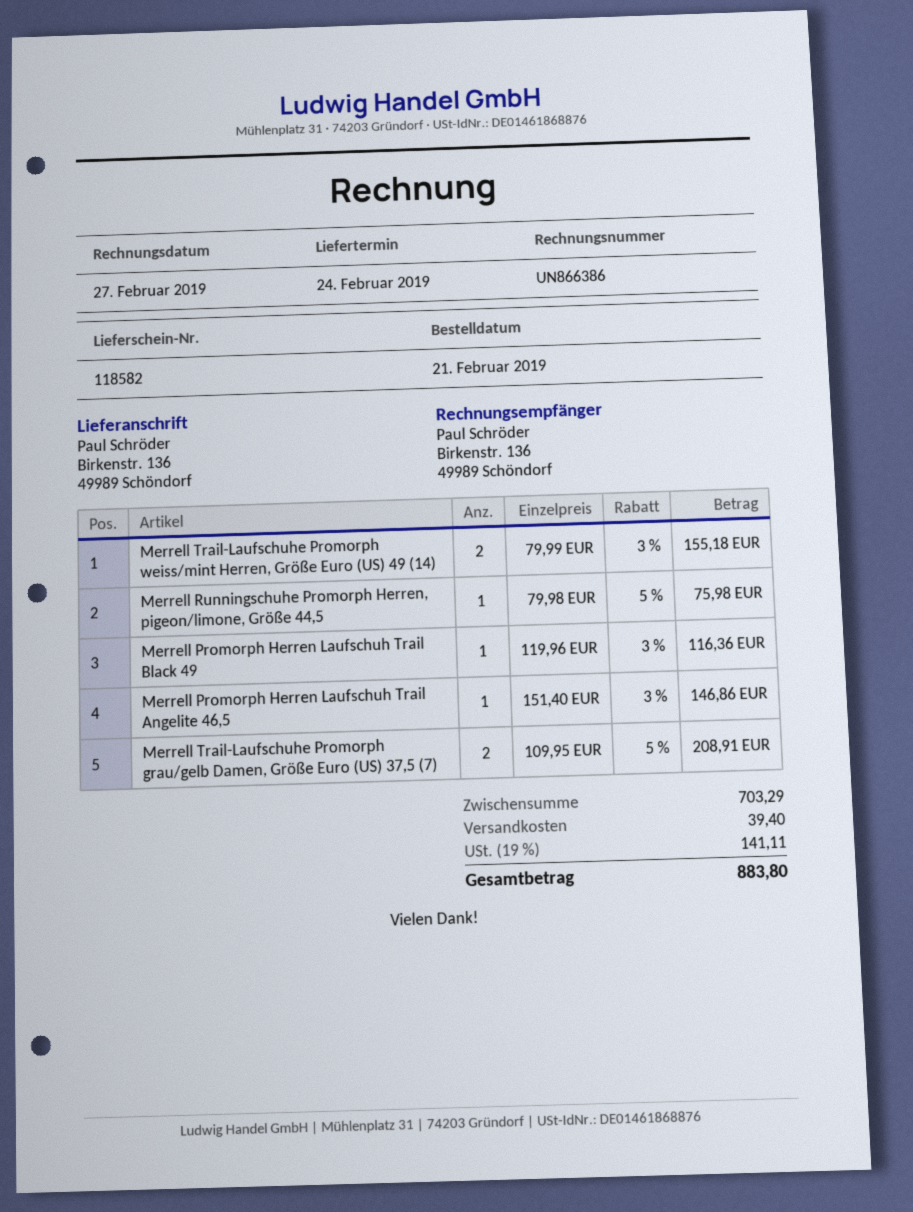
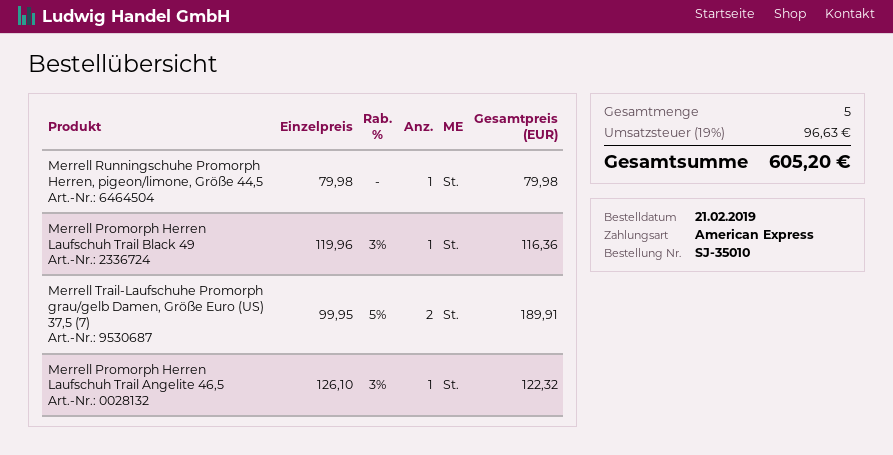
Merrell Trail-Laufschuhe Promorph weiss/mint Herren, Größe Euro (US) 49 (14): 2 x 79.99 - 3% = 155.18 -> none
Merrell Runningschuhe Promorph Herren, pigeon/limone, Größe 44,5: 1 x 79.98 - 5% = 75.98 -> 1 x 79.98 = 79.98
Merrell Promorph Herren Laufschuh Trail Angelite 46,5: 1 x 151.40 - 3% = 146.86 -> 1 x 126.10 - 3% = 122.32
Merrell Trail-Laufschuhe Promorph grau/gelb Damen, Größe Euro (US) 37,5 (7): 2 x 109.95 - 5% = 208.91 -> 2 x 99.95 - 5% = 189.91
shipping: 39.40 -> none
tax: 19% = 141.11 -> 19% = 96.63
total: 883.80 -> 605.20

